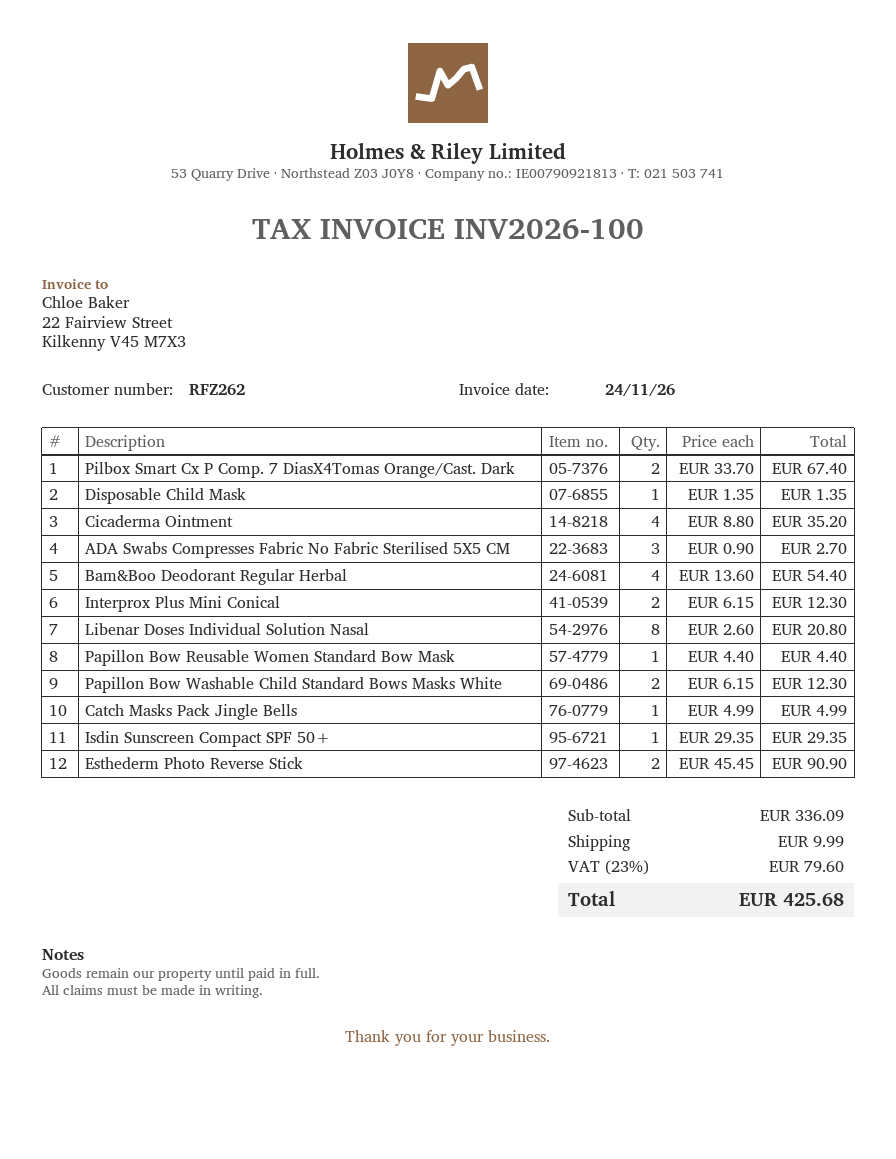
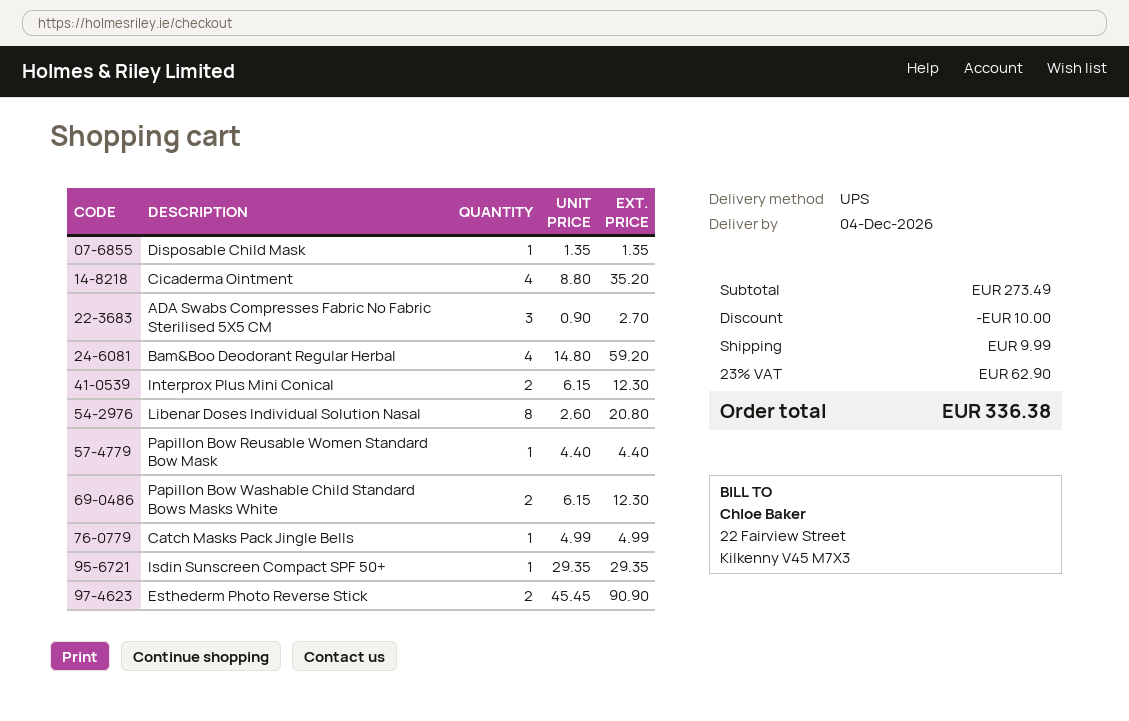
Pilbox Smart Cx P Comp. 7 DiasX4Tomas Orange/Cast. Dark: 2 x 33.70 = 67.40 -> none
Bam&Boo Deodorant Regular Herbal: 4 x 13.60 = 54.40 -> 4 x 14.80 = 59.20
subtotal: 336.09 -> 273.49
discount: none -> 10.00
tax: 23% = 79.60 -> 23% = 62.90
total: 425.68 -> 336.38

